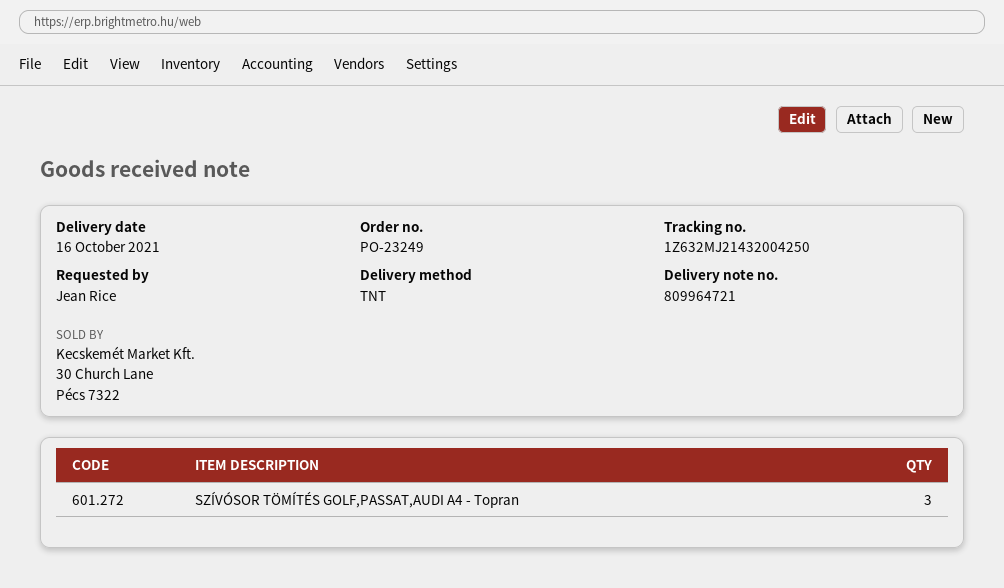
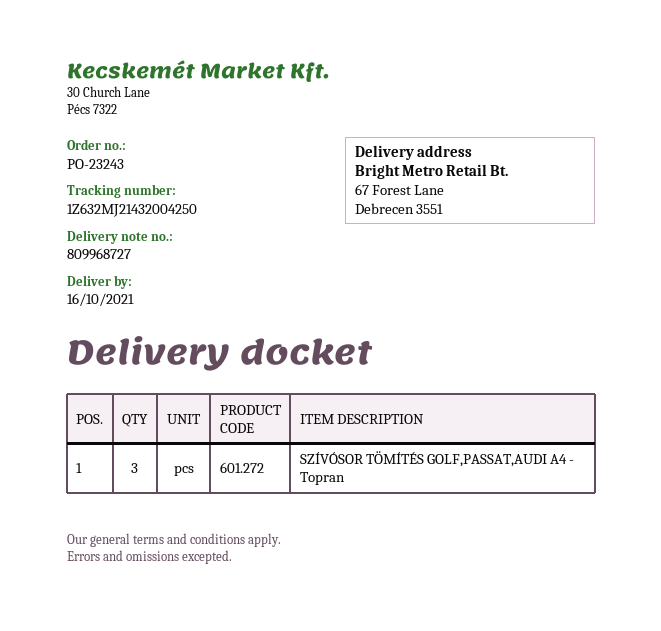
order number: PO-23249 -> PO-23243
delivery note number: 809964721 -> 809968727

